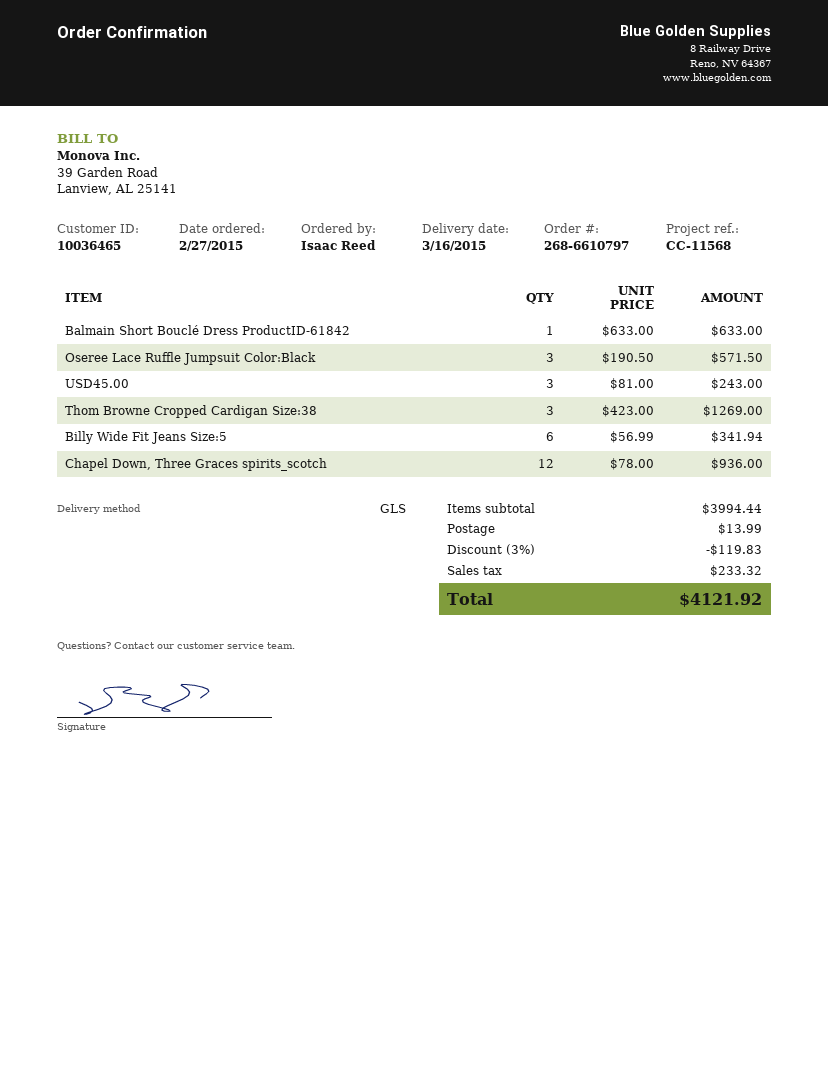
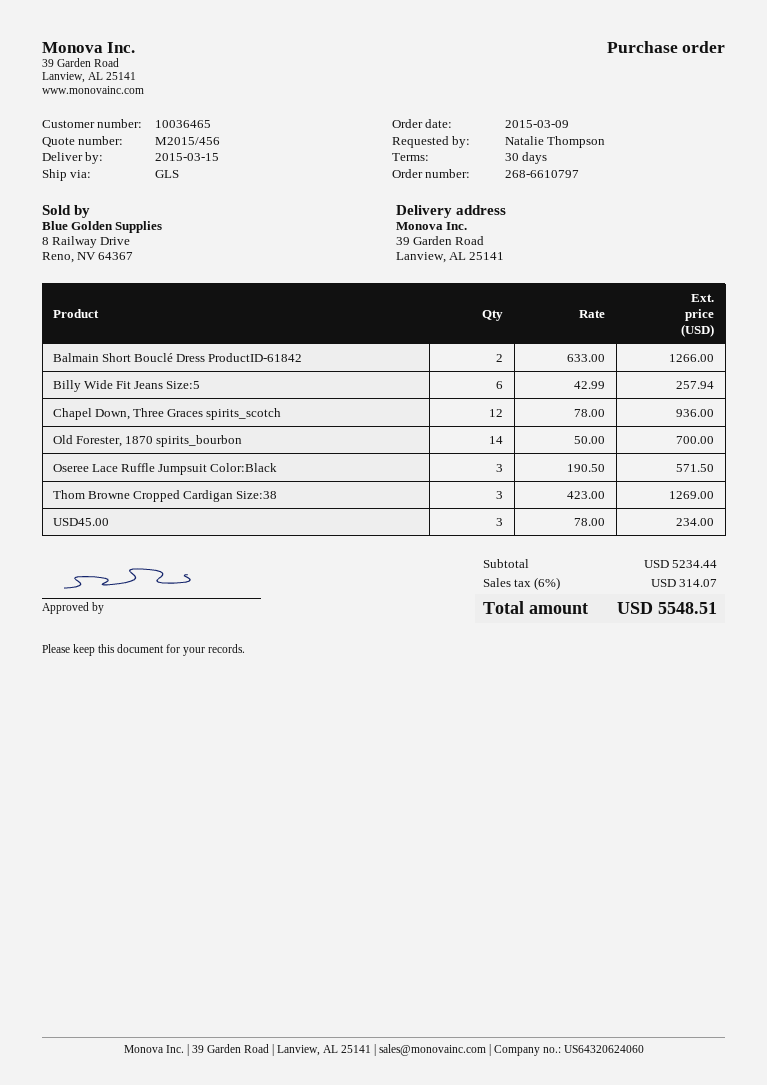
order date: 2015-02-27 -> 2015-03-09
delivery date: 2015-03-16 -> 2015-03-15
ordered by: Isaac Reed -> Natalie Thompson
Balmain Short Bouclé Dress ProductID-61842: 1 x 633.00 = 633.00 -> 2 x 633.00 = 1266.00
USD45.00: 3 x 81.00 = 243.00 -> 3 x 78.00 = 234.00
Billy Wide Fit Jeans Size:5: 6 x 56.99 = 341.94 -> 6 x 42.99 = 257.94
Old Forester, 1870 spirits_bourbon: none -> 14 x 50.00 = 700.00
subtotal: 3994.44 -> 5234.44
discount: 3% = 119.83 -> none
shipping: 13.99 -> none
tax: 233.32 -> 314.07
total: 4121.92 -> 5548.51

